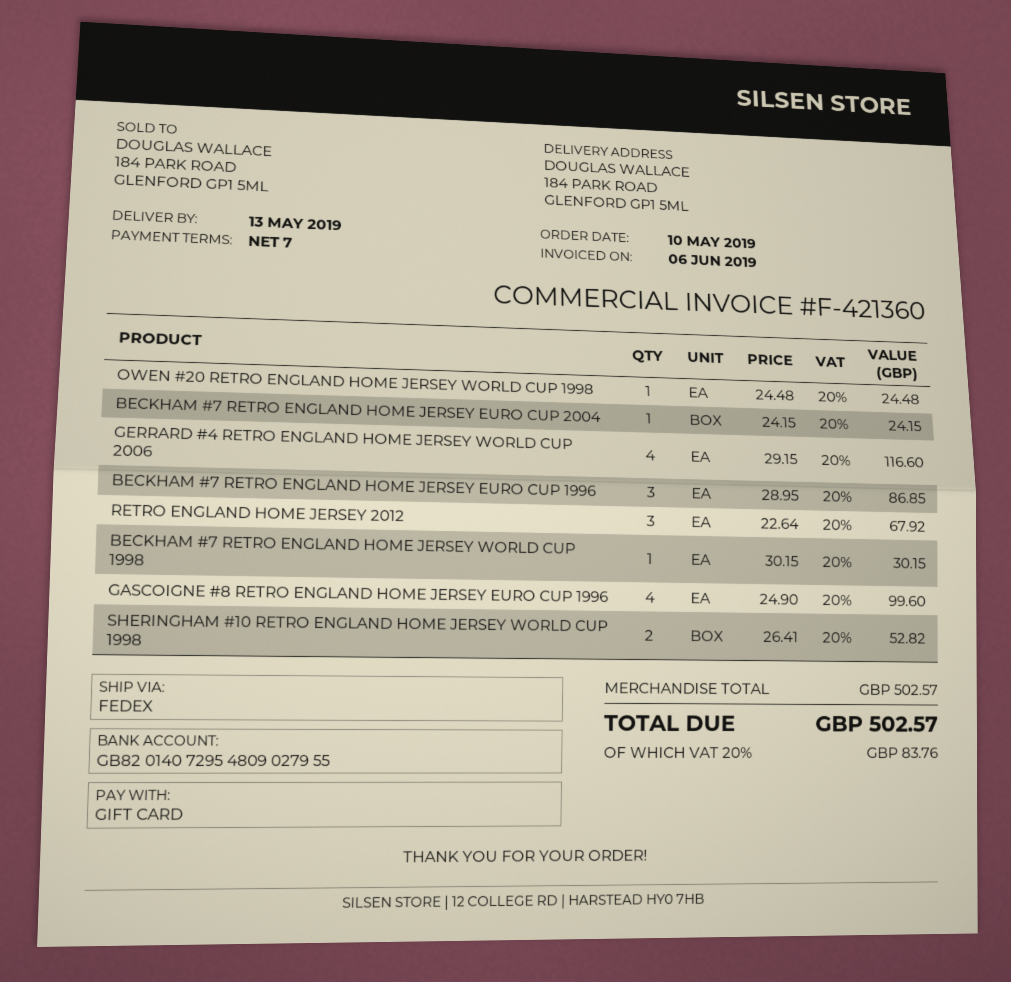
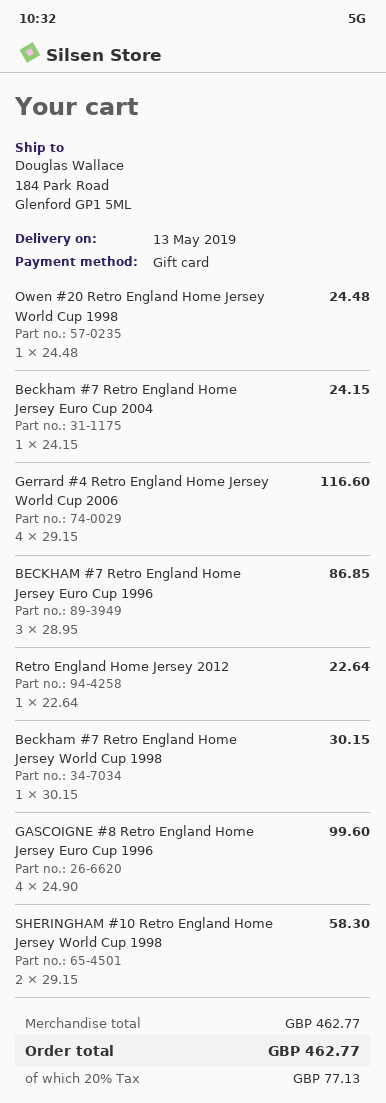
RETRO ENGLAND HOME JERSEY 2012: 3 x 22.64 = 67.92 -> 1 x 22.64 = 22.64
SHERINGHAM #10 RETRO ENGLAND HOME JERSEY WORLD CUP 1998: 2 x 26.41 = 52.82 -> 2 x 29.15 = 58.30
subtotal: 502.57 -> 462.77
tax: 20% = 83.76 -> 20% = 77.13
total: 502.57 -> 462.77

